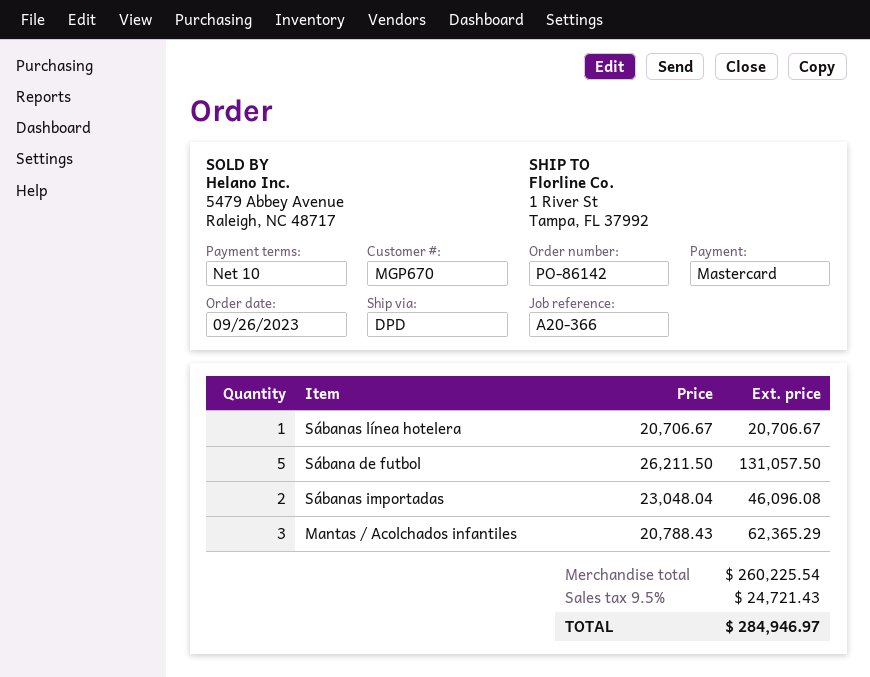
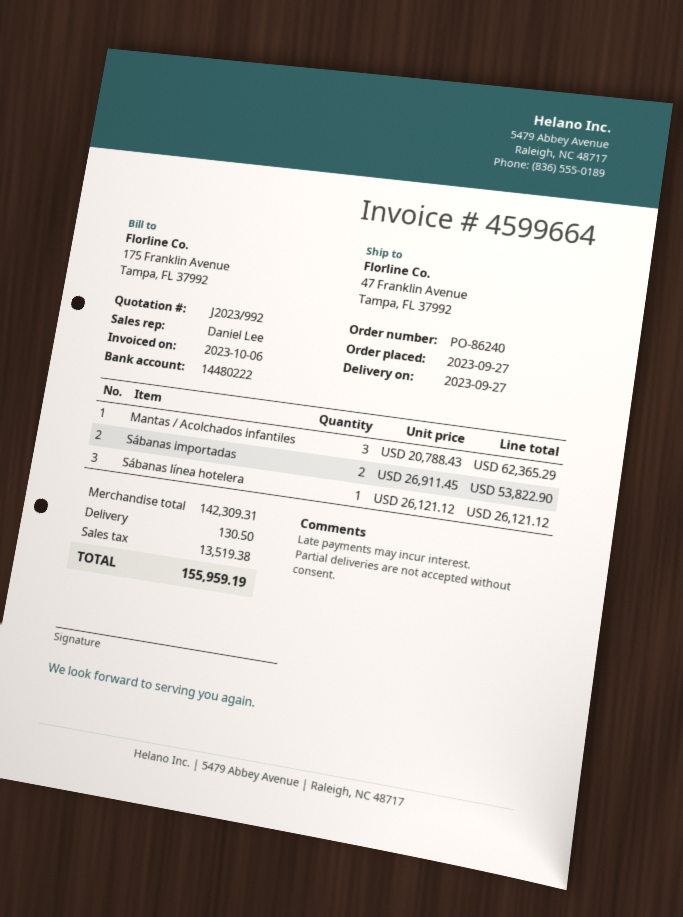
order number: PO-86142 -> PO-86240
order date: 2023-09-26 -> 2023-09-27
ship to: 1 River St, Tampa, FL 37992 -> 47 Franklin Avenue, Tampa, FL 37992
Sábanas línea hotelera: 1 x 20706.67 = 20706.67 -> 1 x 26121.12 = 26121.12
Sábana de futbol: 5 x 26211.50 = 131057.50 -> none
Sábanas importadas: 2 x 23048.04 = 46096.08 -> 2 x 26911.45 = 53822.90
subtotal: 260225.54 -> 142309.31
shipping: none -> 130.50
tax: 24721.43 -> 13519.38
total: 284946.97 -> 155959.19

